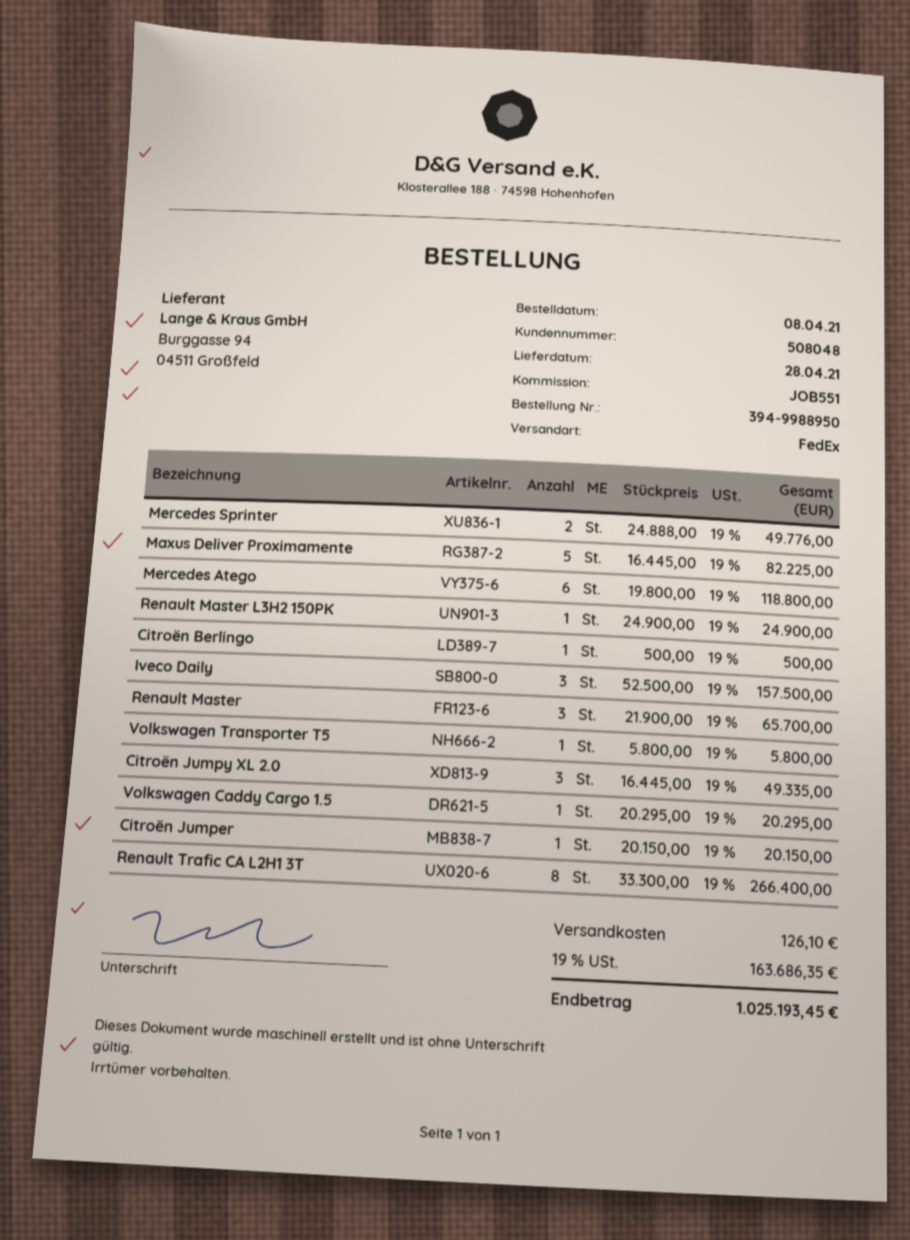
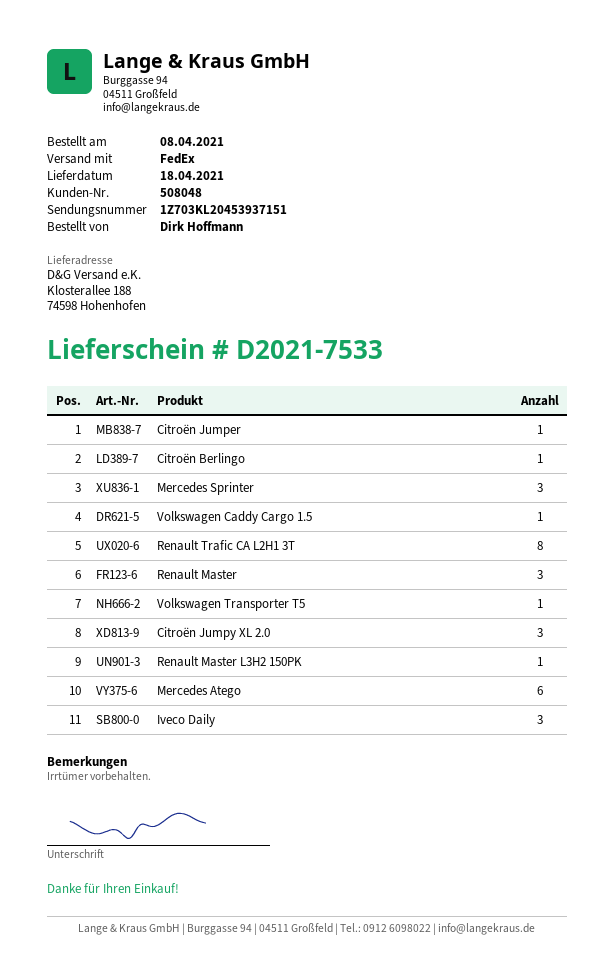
delivery date: 2021-04-28 -> 2021-04-18
Mercedes Sprinter: 2 -> 3
Maxus Deliver Proximamente: 5 -> none

